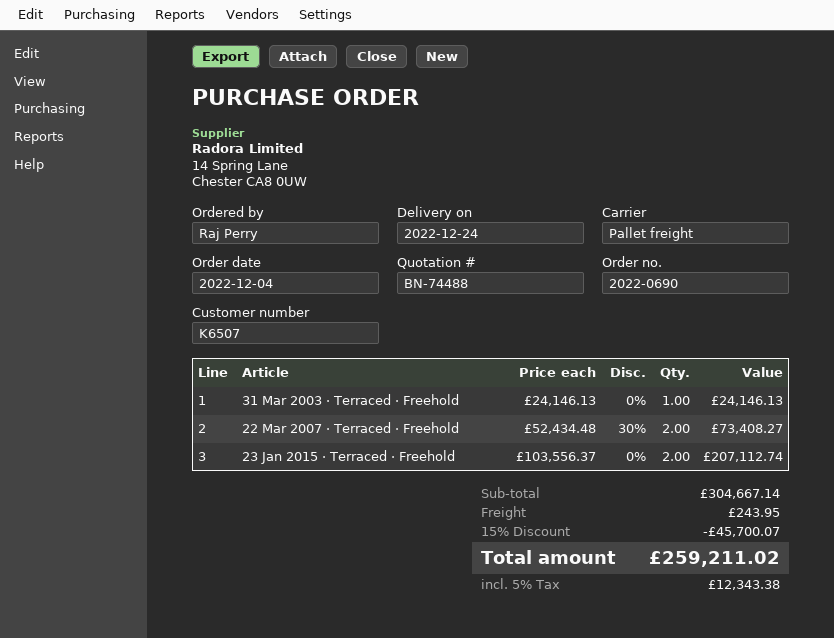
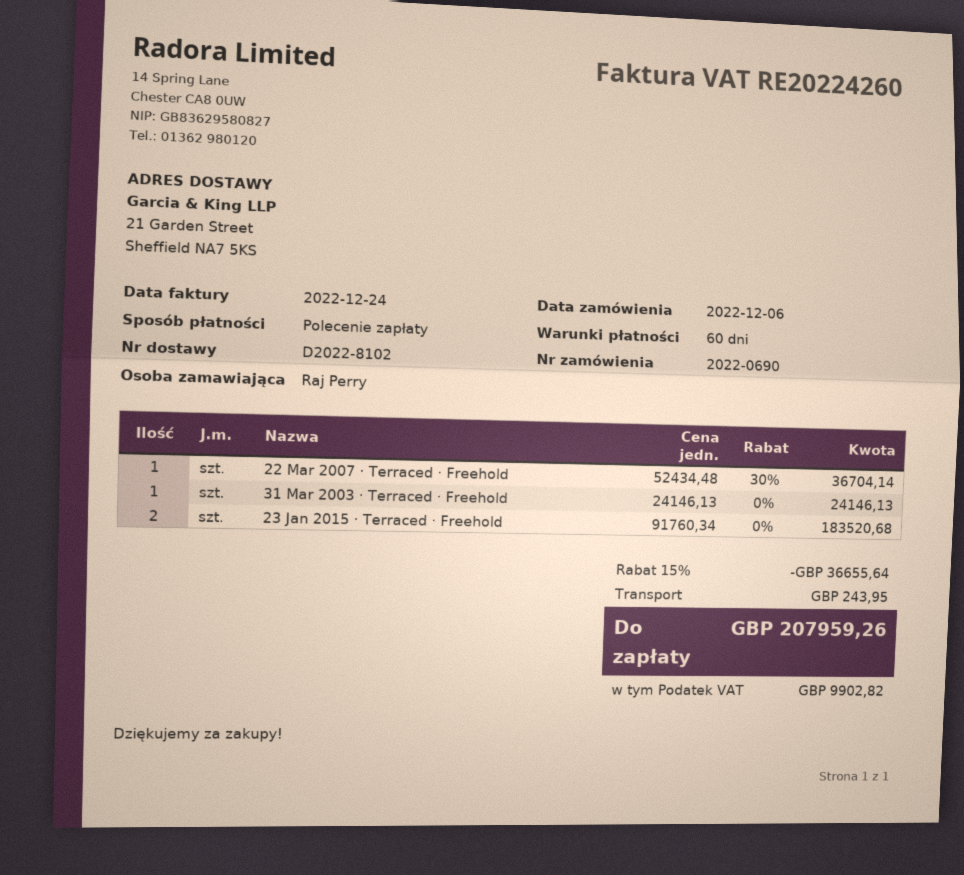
order date: 2022-12-04 -> 2022-12-06
22 Mar 2007 · Terraced · Freehold: 2 x 52434.48 - 30% = 73408.27 -> 1 x 52434.48 - 30% = 36704.14
23 Jan 2015 · Terraced · Freehold: 2 x 103556.37 = 207112.74 -> 2 x 91760.34 = 183520.68
discount: 15% = 45700.07 -> 15% = 36655.64
tax: 12343.38 -> 9902.82
total: 259211.02 -> 207959.26

